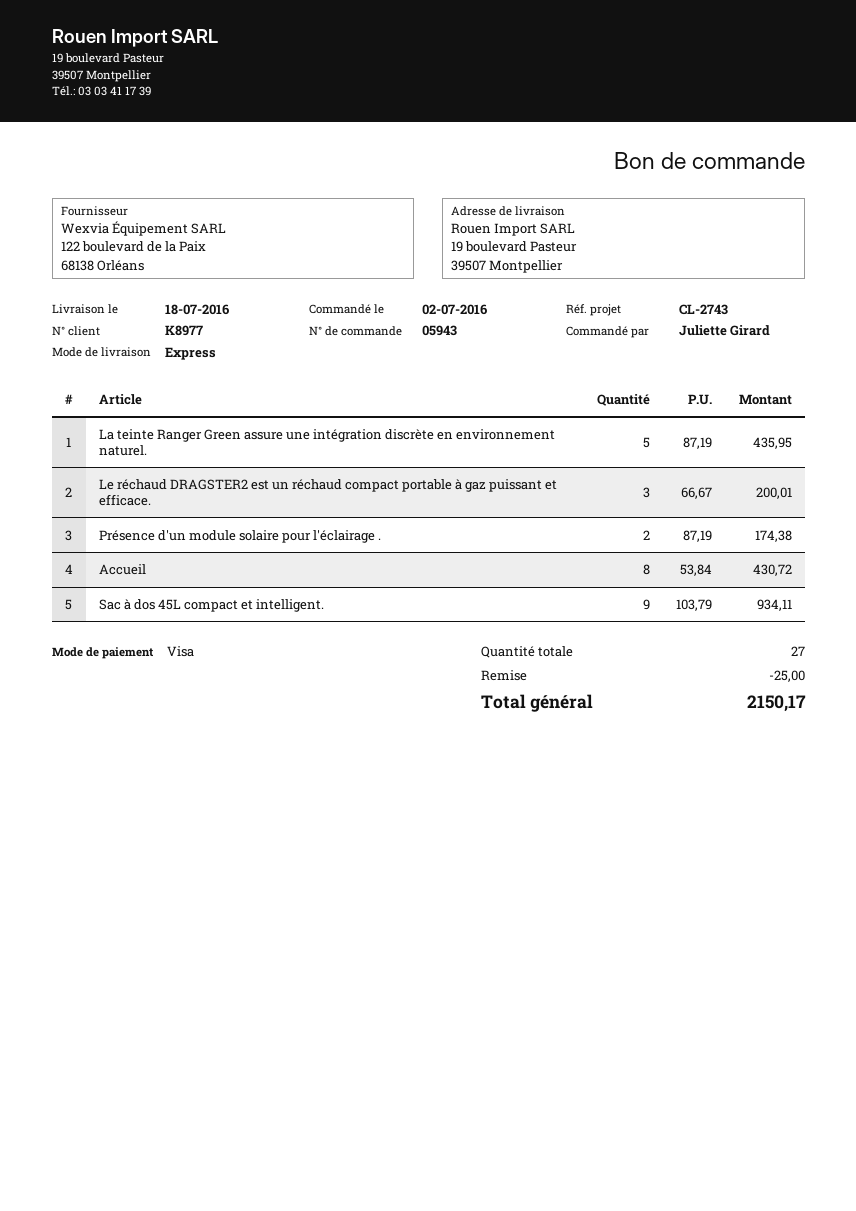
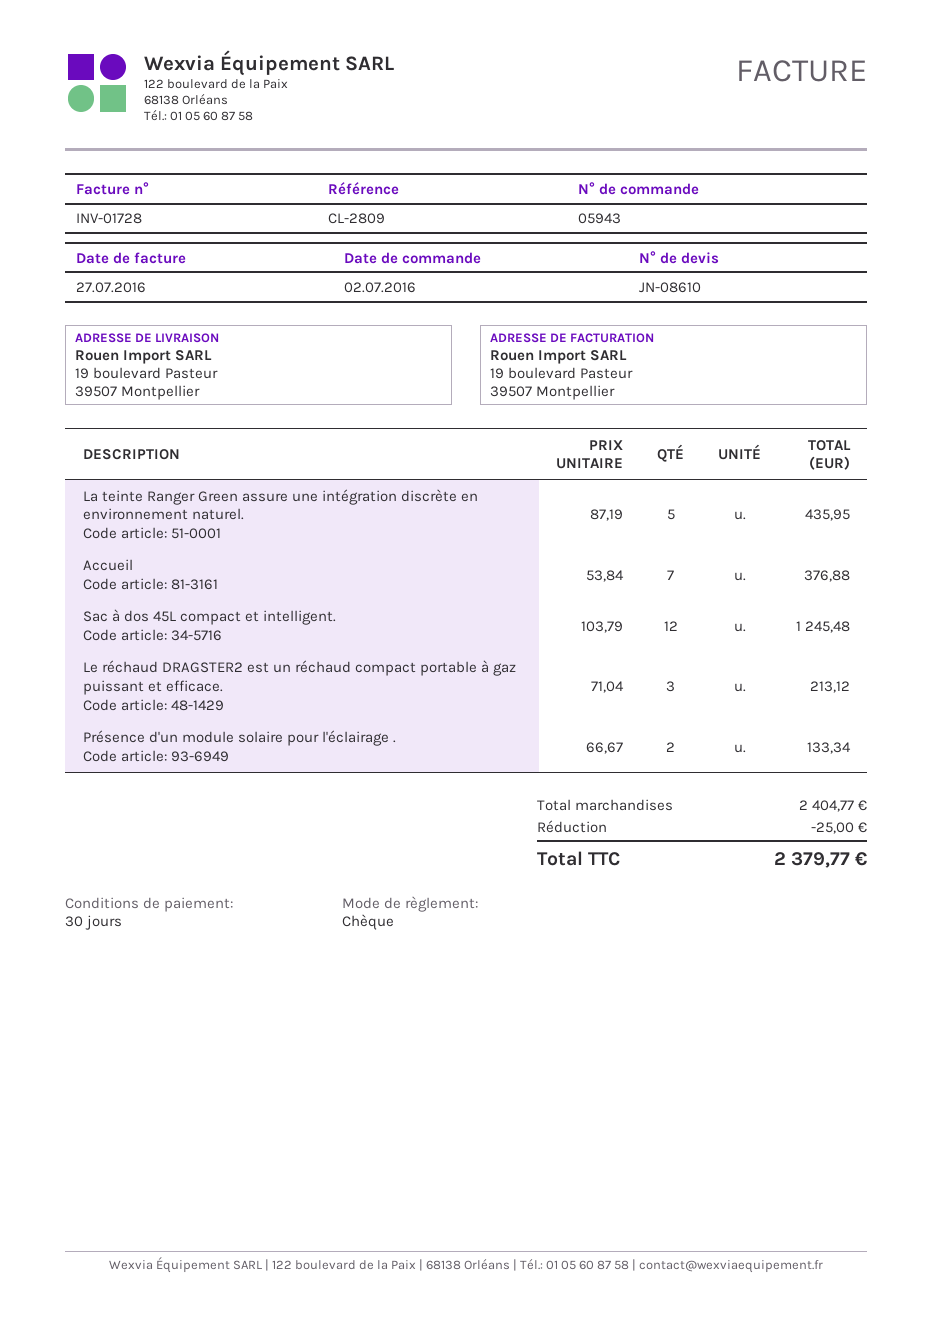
reference: CL-2743 -> CL-2809
payment method: Visa -> cheque
Le réchaud DRAGSTER2 est un réchaud compact portable à gaz puissant et efficace.: 3 x 66.67 = 200.01 -> 3 x 71.04 = 213.12
Présence d'un module solaire pour l'éclairage .: 2 x 87.19 = 174.38 -> 2 x 66.67 = 133.34
Accueil: 8 x 53.84 = 430.72 -> 7 x 53.84 = 376.88
Sac à dos 45L compact et intelligent.: 9 x 103.79 = 934.11 -> 12 x 103.79 = 1245.48
total: 2150.17 -> 2379.77

